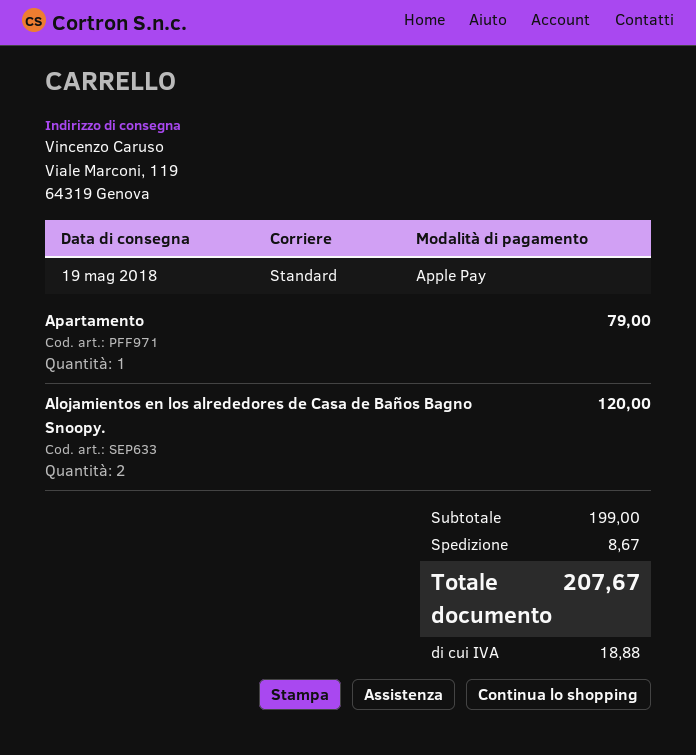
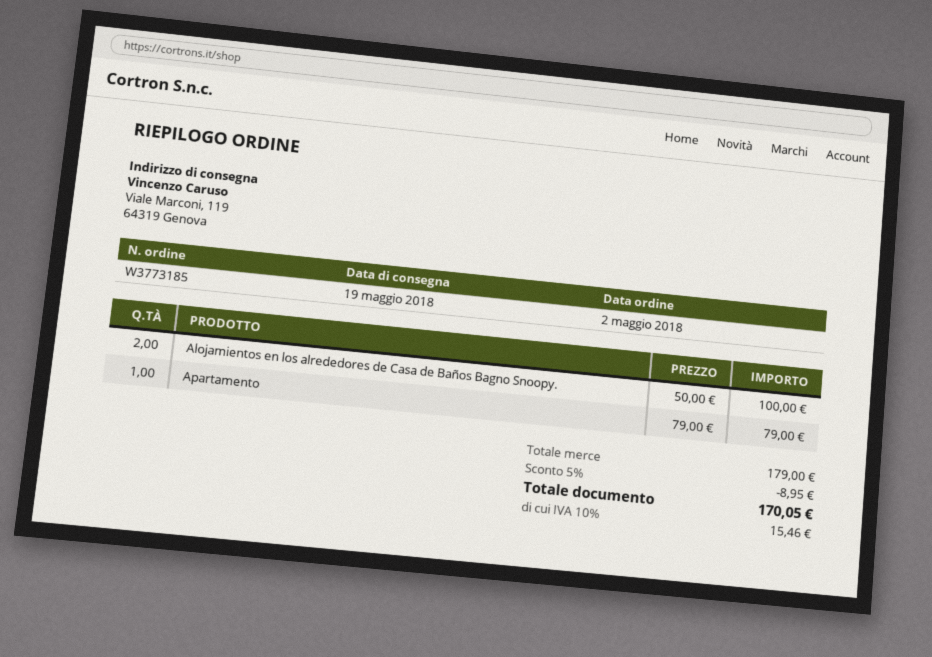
Alojamientos en los alrededores de Casa de Baños Bagno Snoopy.: 2 for 120.00 -> 2 for 100.00
subtotal: 199.00 -> 179.00
discount: none -> 5% = 8.95
shipping: 8.67 -> none
tax: 18.88 -> 15.46
total: 207.67 -> 170.05

